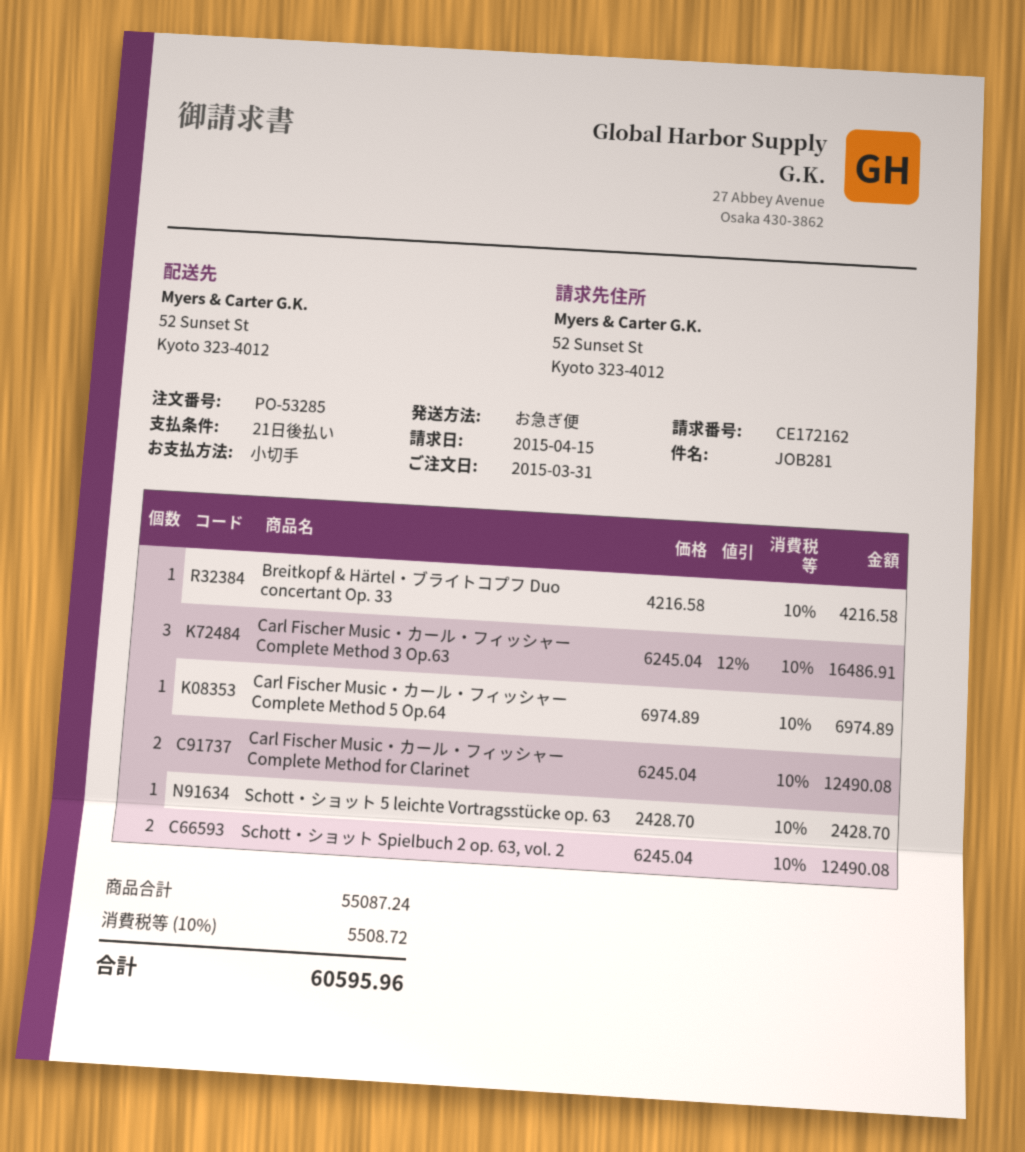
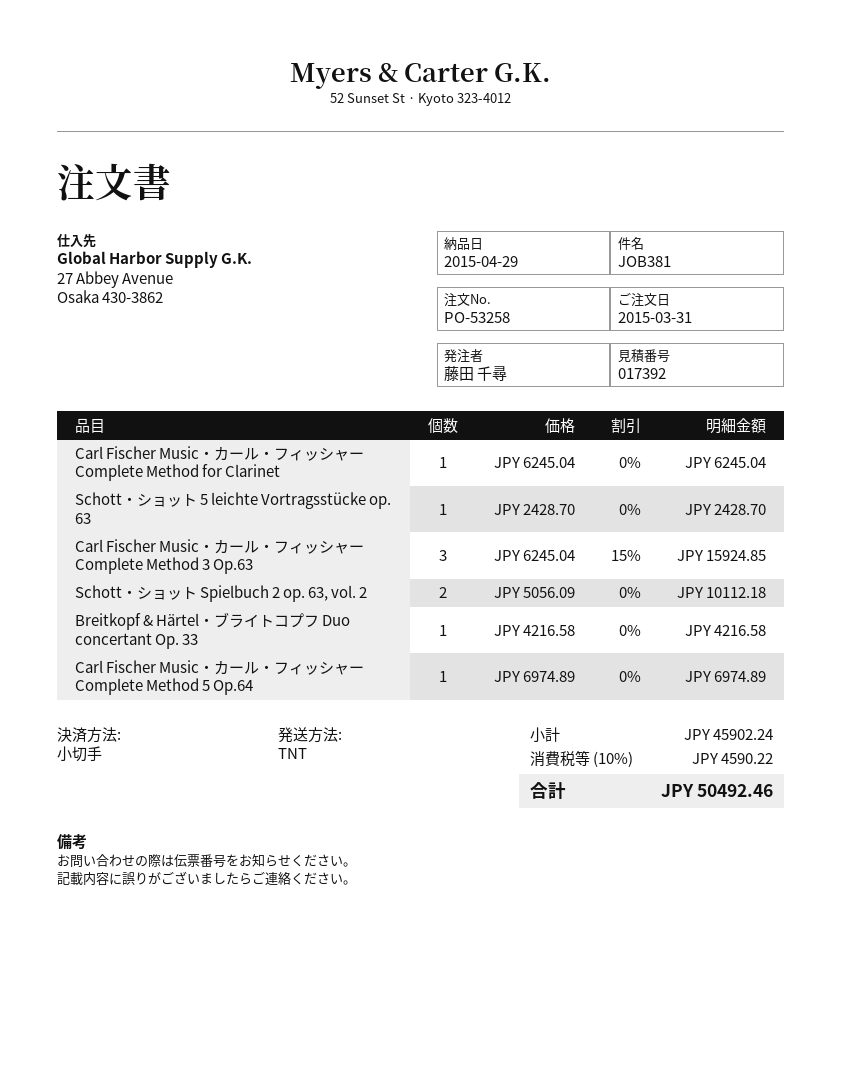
order number: PO-53285 -> PO-53258
reference: JOB281 -> JOB381
shipping method: express -> TNT
Carl Fischer Music・カール・フィッシャー Complete Method 3 Op.63: 3 x 6245.04 - 12% = 16486.91 -> 3 x 6245.04 - 15% = 15924.85
Carl Fischer Music・カール・フィッシャー Complete Method for Clarinet: 2 x 6245.04 = 12490.08 -> 1 x 6245.04 = 6245.04
Schott・ショット Spielbuch 2 op. 63, vol. 2: 2 x 6245.04 = 12490.08 -> 2 x 5056.09 = 10112.18
subtotal: 55087.24 -> 45902.24
tax: 10% = 5508.72 -> 10% = 4590.22
total: 60595.96 -> 50492.46

